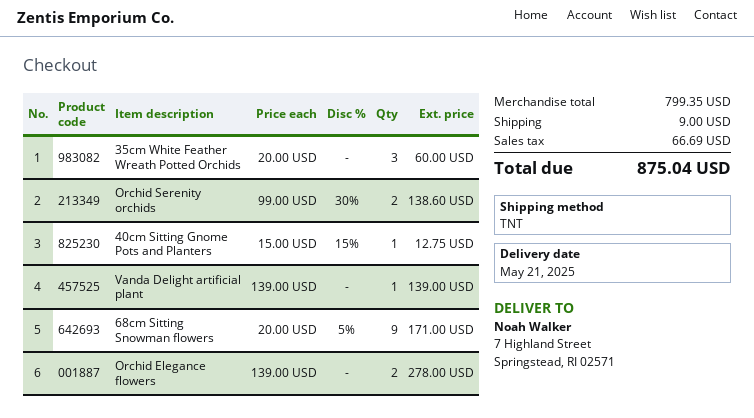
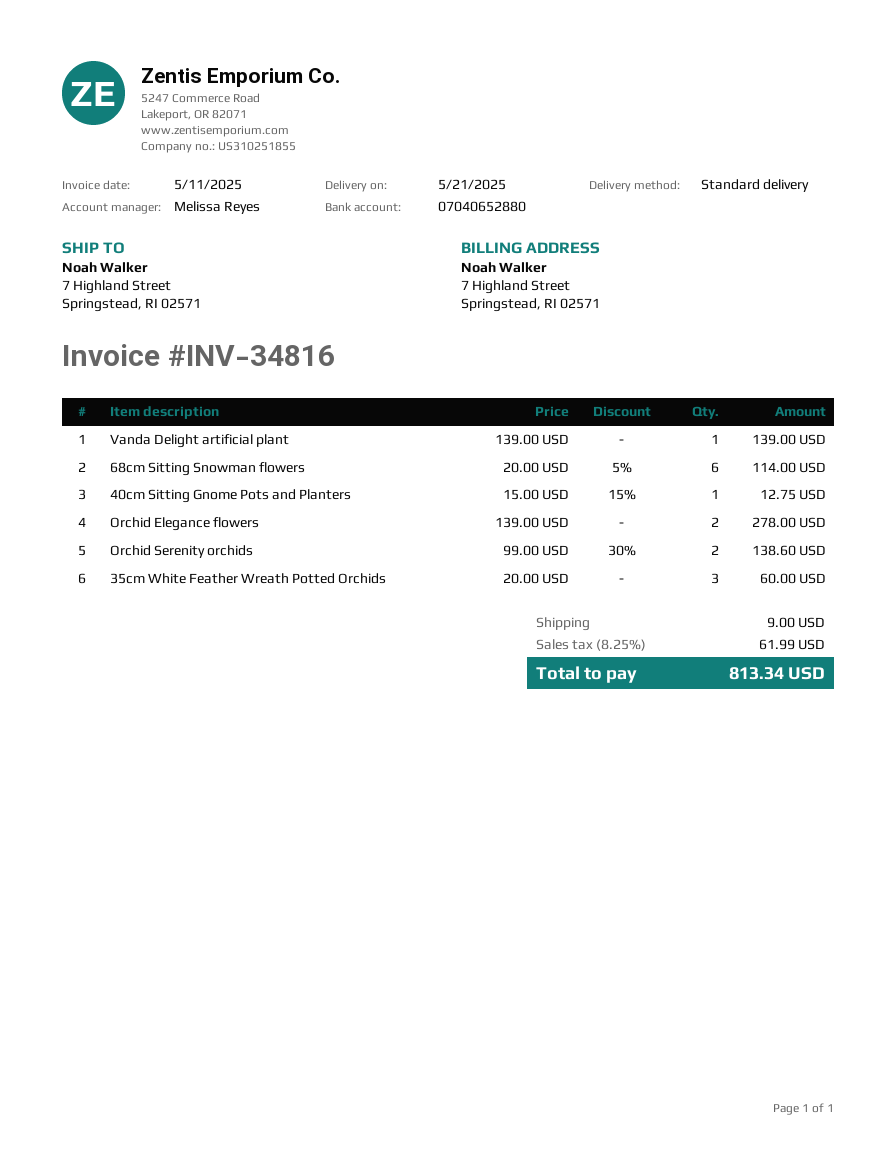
shipping method: TNT -> standard
68cm Sitting Snowman flowers: 9 x 20.00 - 5% = 171.00 -> 6 x 20.00 - 5% = 114.00
tax: 66.69 -> 61.99
total: 875.04 -> 813.34

